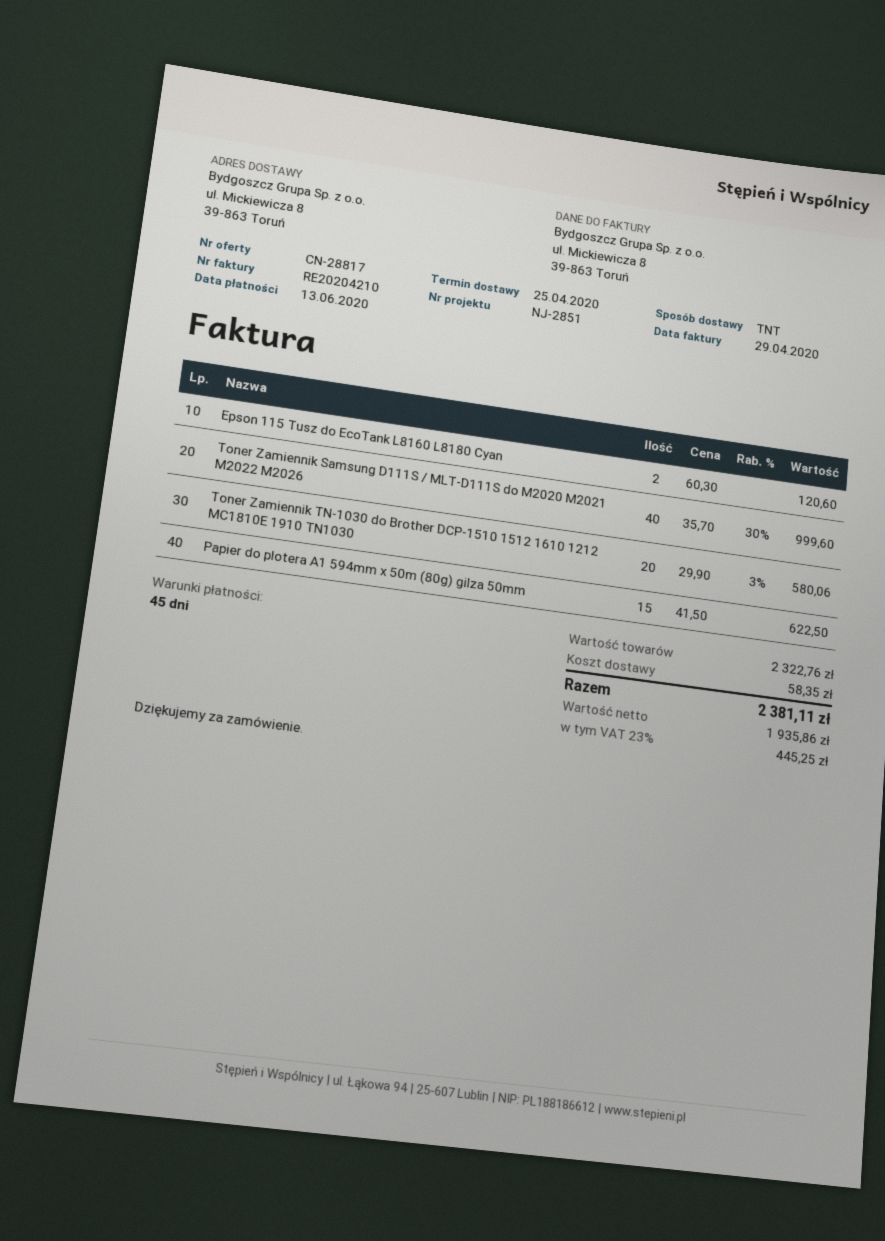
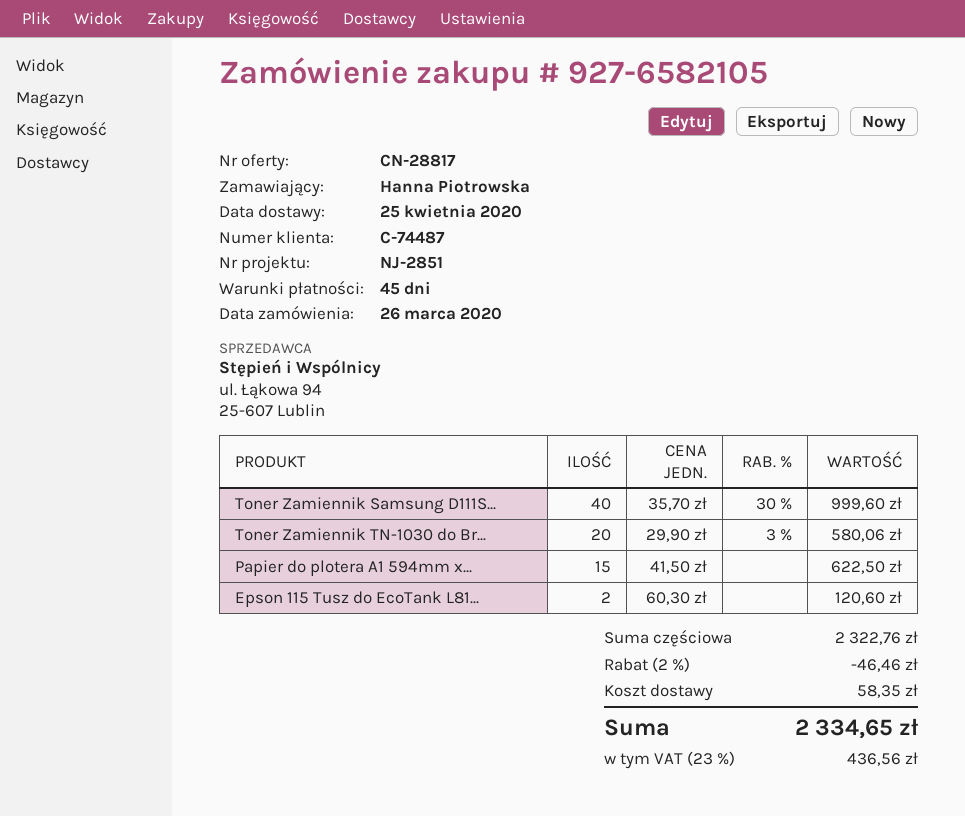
discount: none -> 2% = 46.46
tax: 23% = 445.25 -> 23% = 436.56
total: 2381.11 -> 2334.65

